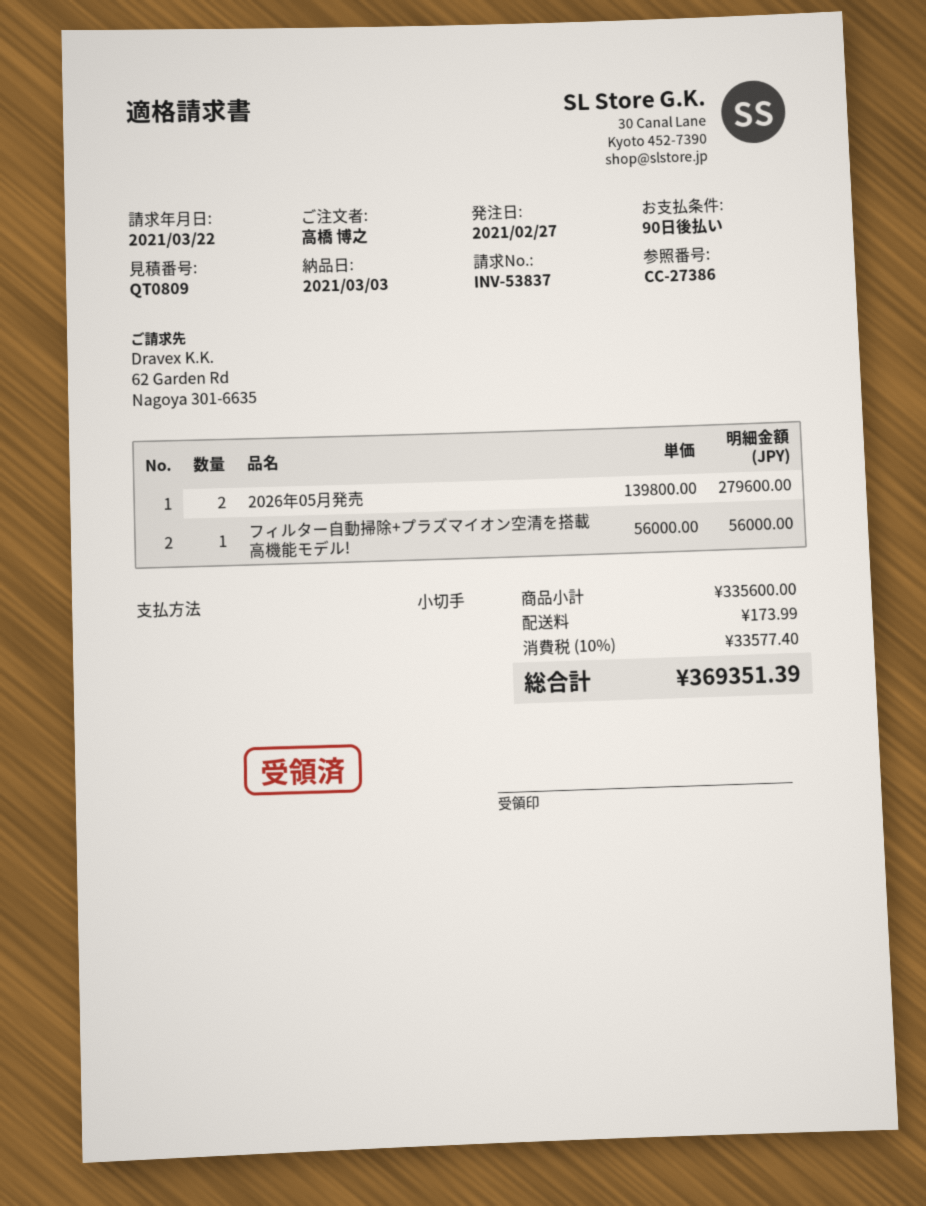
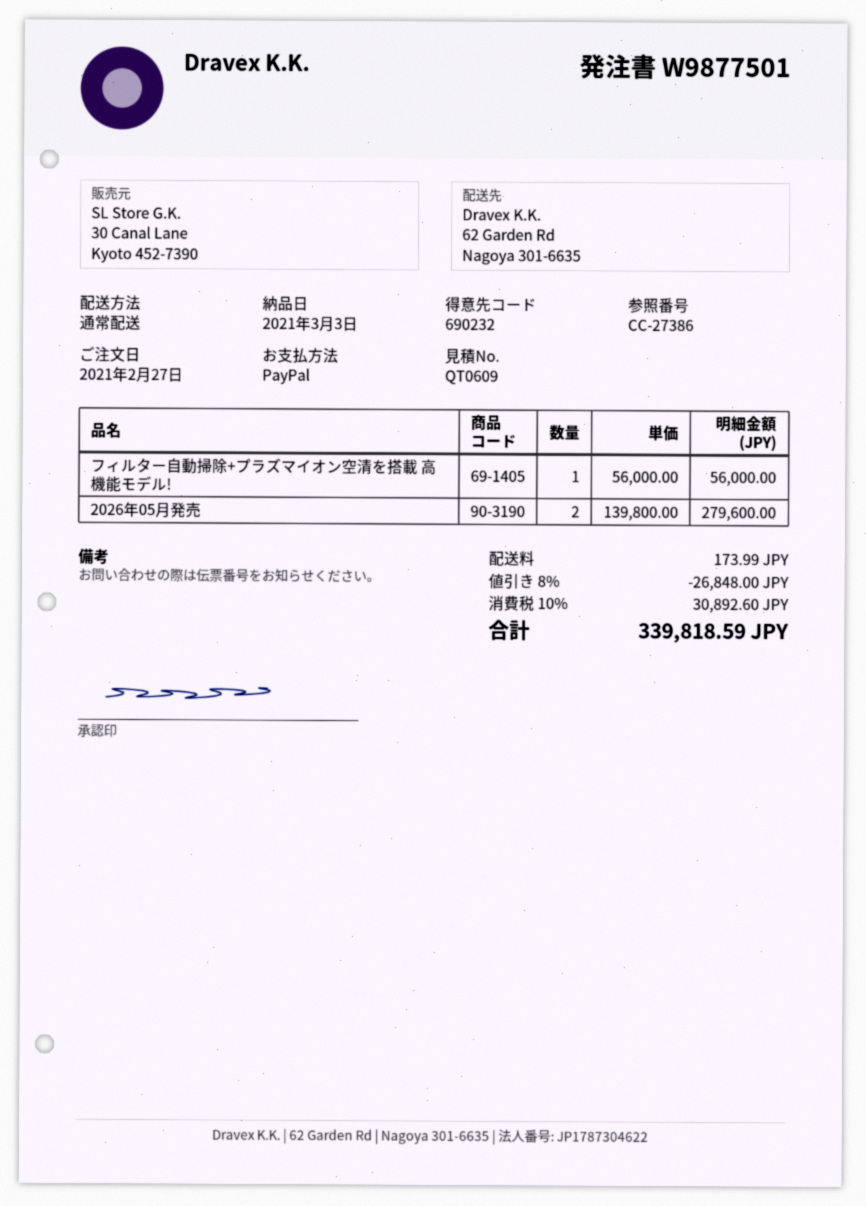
quote number: QT0809 -> QT0609
payment method: cheque -> PayPal
discount: none -> 8% = 26848.00
tax: 10% = 33577.40 -> 10% = 30892.60
total: 369351.39 -> 339818.59

